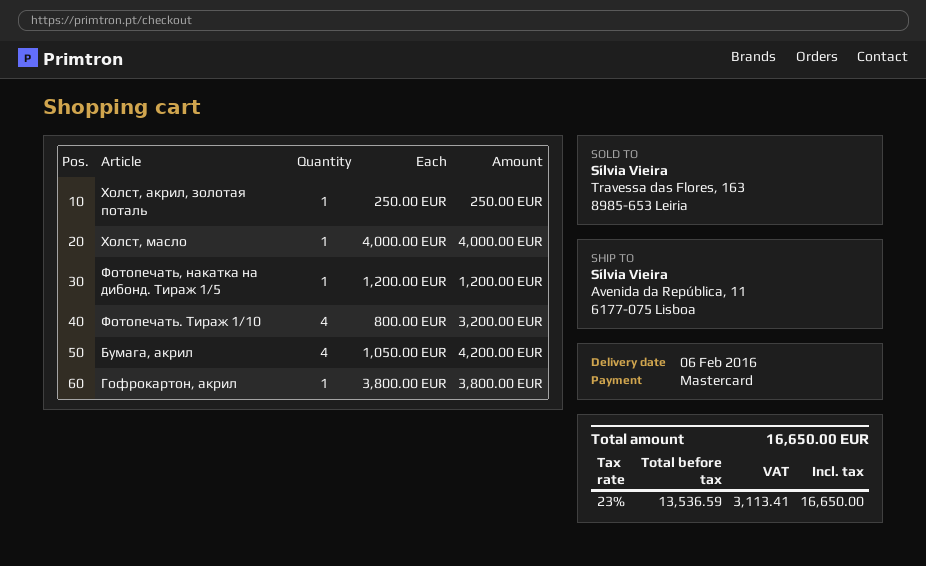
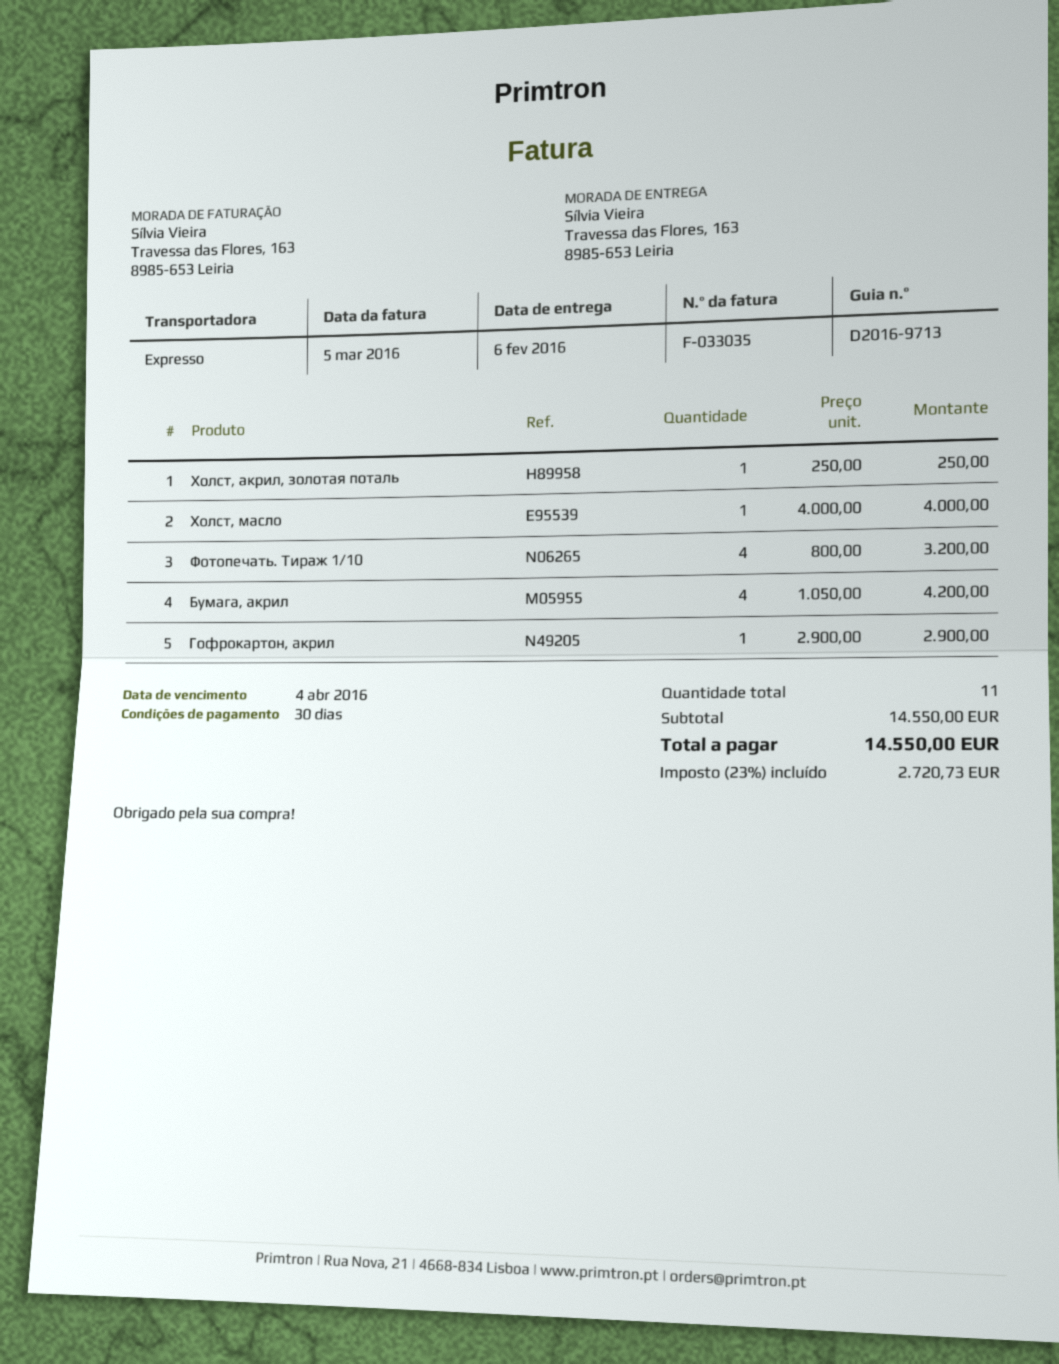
ship to: Avenida da República, 11, 6177-075 Lisboa -> Travessa das Flores, 163, 8985-653 Leiria
Фотопечать, накатка на дибонд. Тираж 1/5: 1 x 1200.00 = 1200.00 -> none
Гофрокартон, акрил: 1 x 3800.00 = 3800.00 -> 1 x 2900.00 = 2900.00
tax: 23% = 3113.41 -> 23% = 2720.73
total: 16650.00 -> 14550.00

